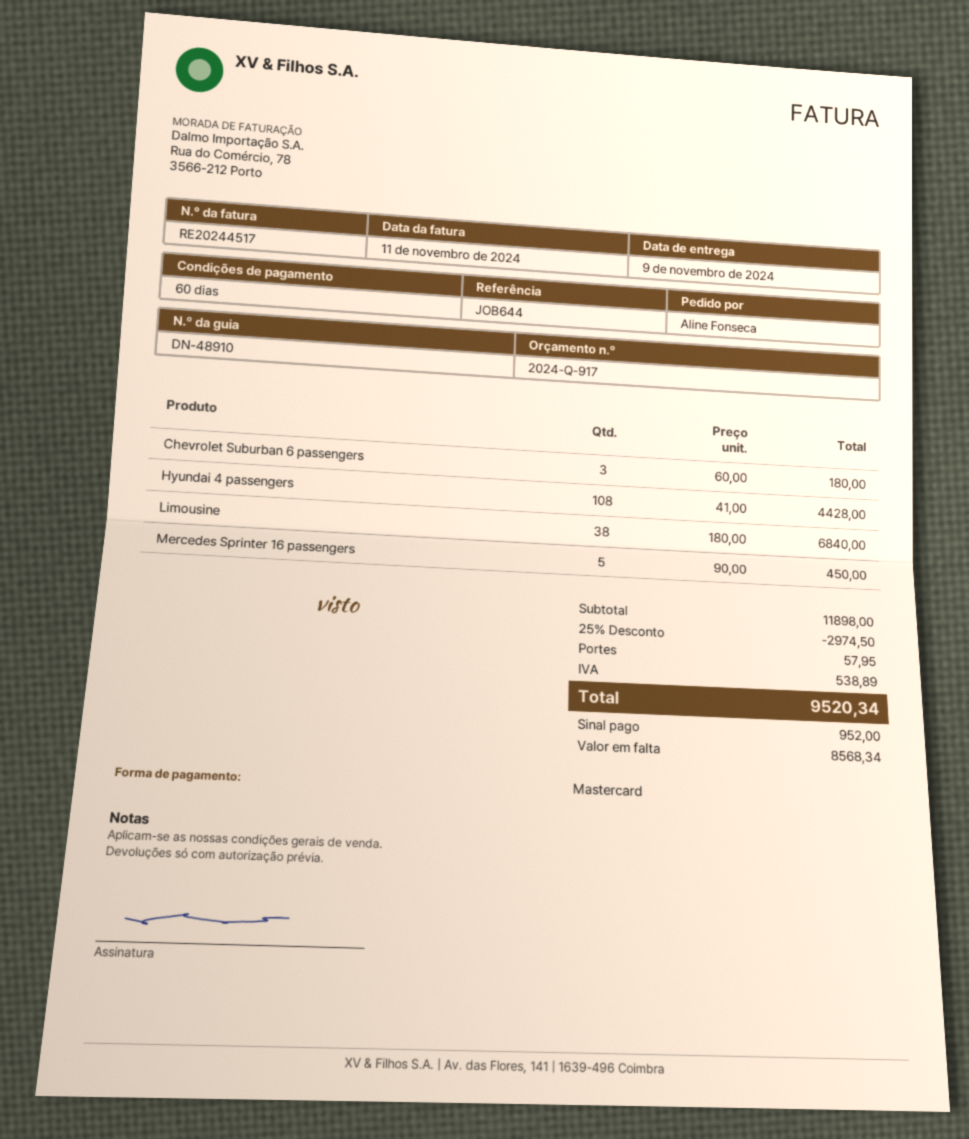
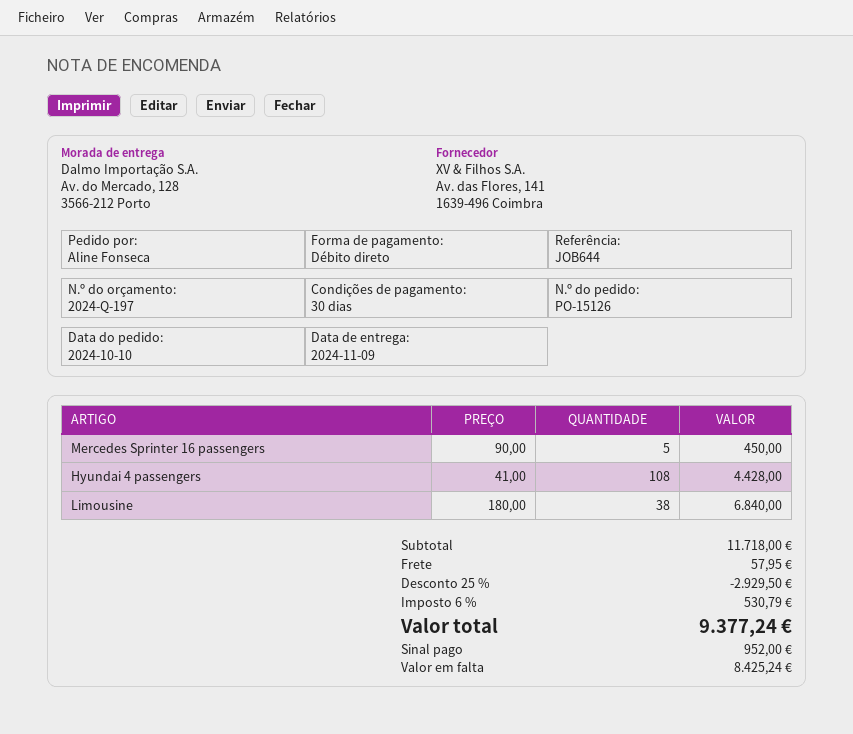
quote number: 2024-Q-917 -> 2024-Q-197
payment terms: 60 days -> 30 days
payment method: Mastercard -> direct debit
Chevrolet Suburban 6 passengers: 3 x 60.00 = 180.00 -> none
subtotal: 11898.00 -> 11718.00
discount: 25% = 2974.50 -> 25% = 2929.50
tax: 538.89 -> 530.79
total: 9520.34 -> 9377.24
balance: 8568.34 -> 8425.24

